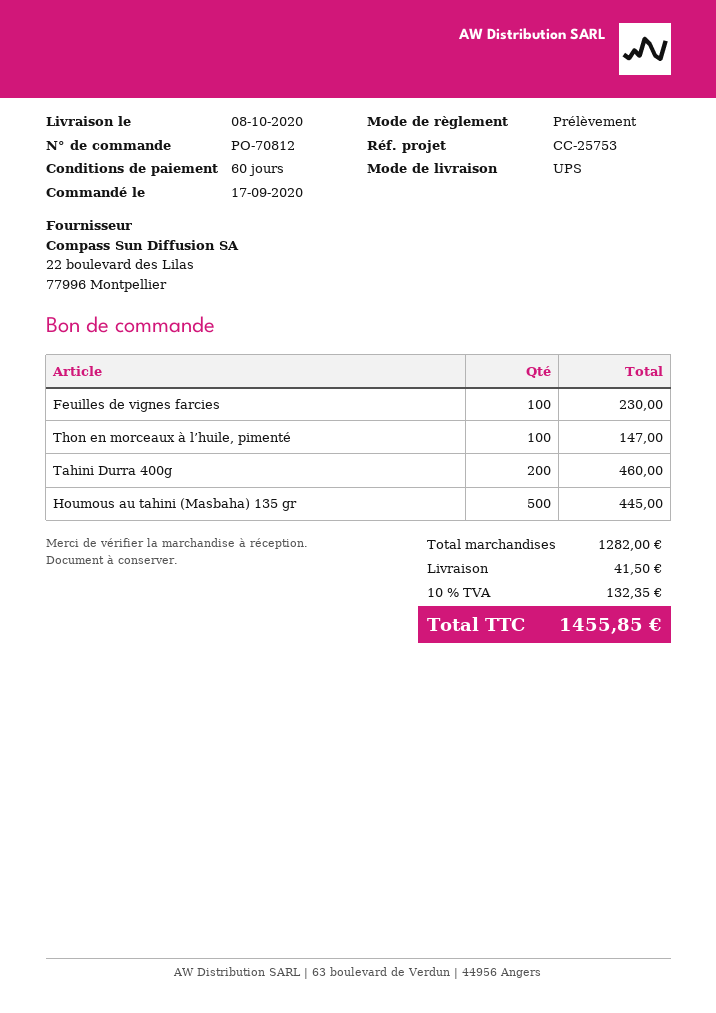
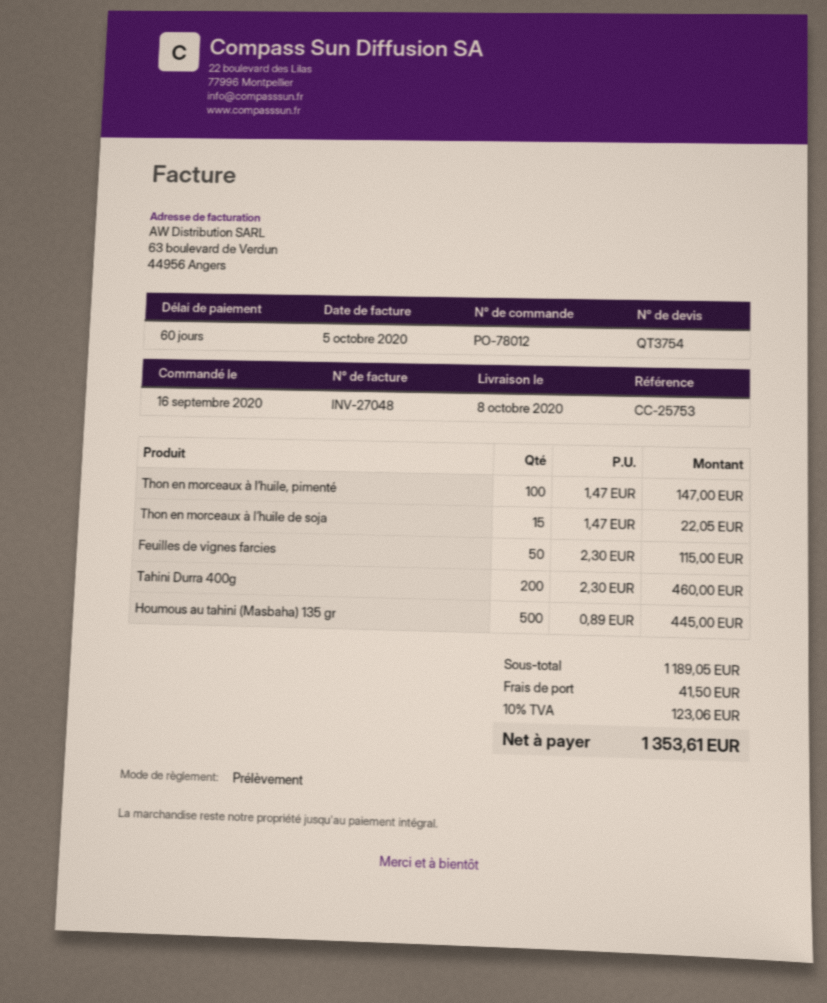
order number: PO-70812 -> PO-78012
order date: 2020-09-17 -> 2020-09-16
Feuilles de vignes farcies: 100 for 230.00 -> 50 for 115.00
Thon en morceaux à l’huile de soja: none -> 15 for 22.05
subtotal: 1282.00 -> 1189.05
tax: 10% = 132.35 -> 10% = 123.06
total: 1455.85 -> 1353.61

